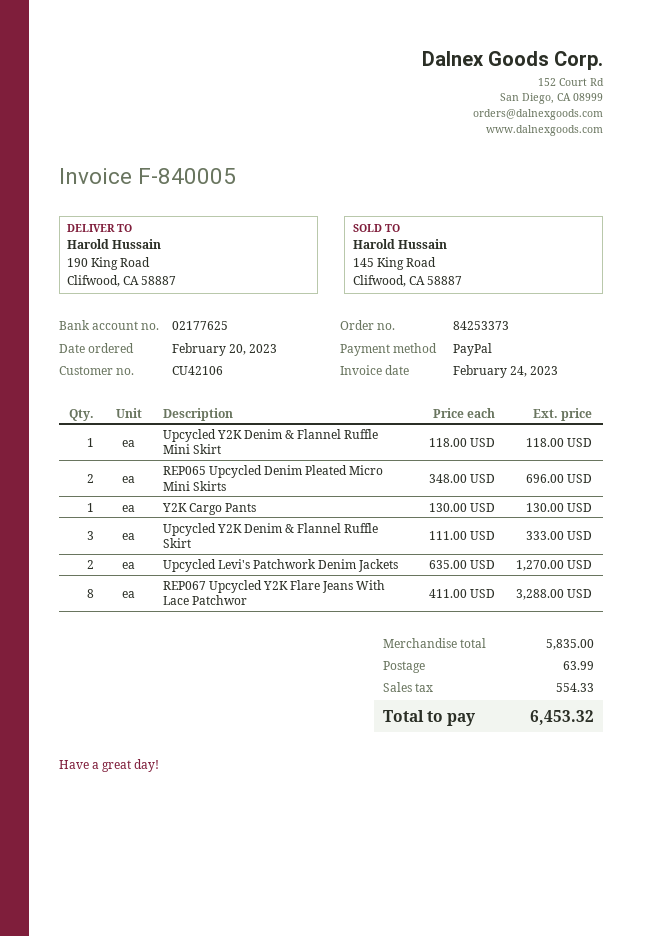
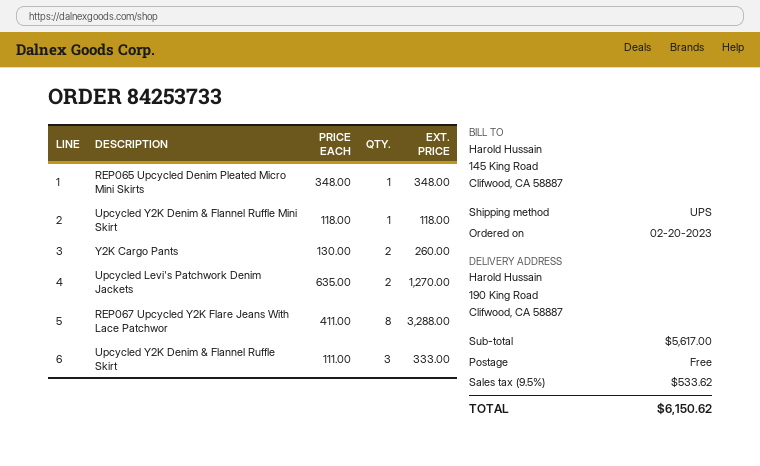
order number: 84253373 -> 84253733
REP065 Upcycled Denim Pleated Micro Mini Skirts: 2 x 348.00 = 696.00 -> 1 x 348.00 = 348.00
Y2K Cargo Pants: 1 x 130.00 = 130.00 -> 2 x 130.00 = 260.00
subtotal: 5835.00 -> 5617.00
shipping: 63.99 -> 0.00
tax: 554.33 -> 533.62
total: 6453.32 -> 6150.62

